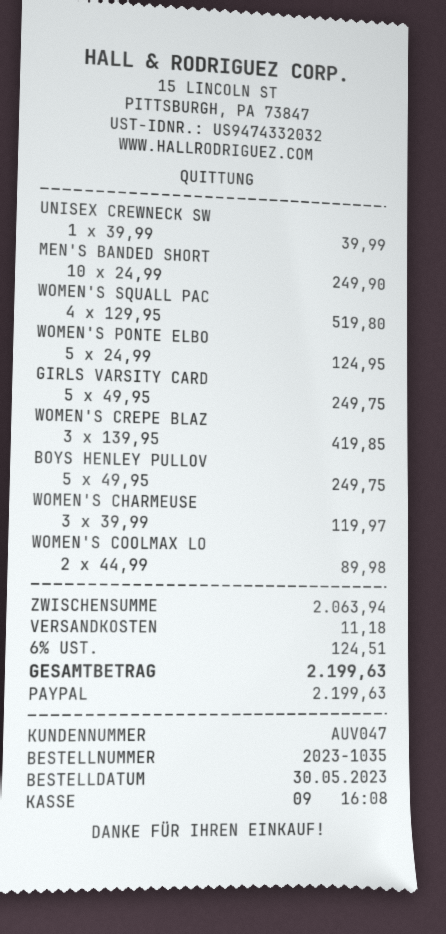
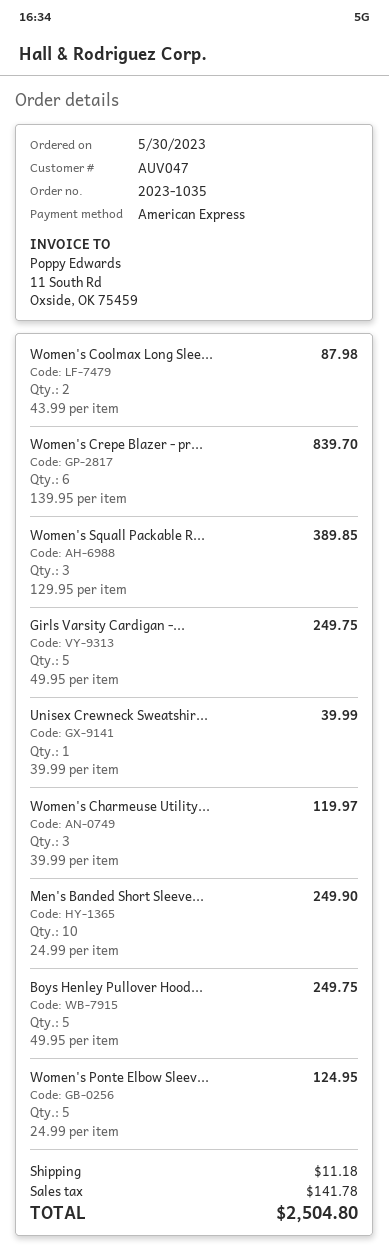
payment method: PayPal -> American Express
WOMEN'S SQUALL PAC: 4 x 129.95 = 519.80 -> 3 x 129.95 = 389.85
WOMEN'S CREPE BLAZ: 3 x 139.95 = 419.85 -> 6 x 139.95 = 839.70
WOMEN'S COOLMAX LO: 2 x 44.99 = 89.98 -> 2 x 43.99 = 87.98
tax: 124.51 -> 141.78
total: 2199.63 -> 2504.80

